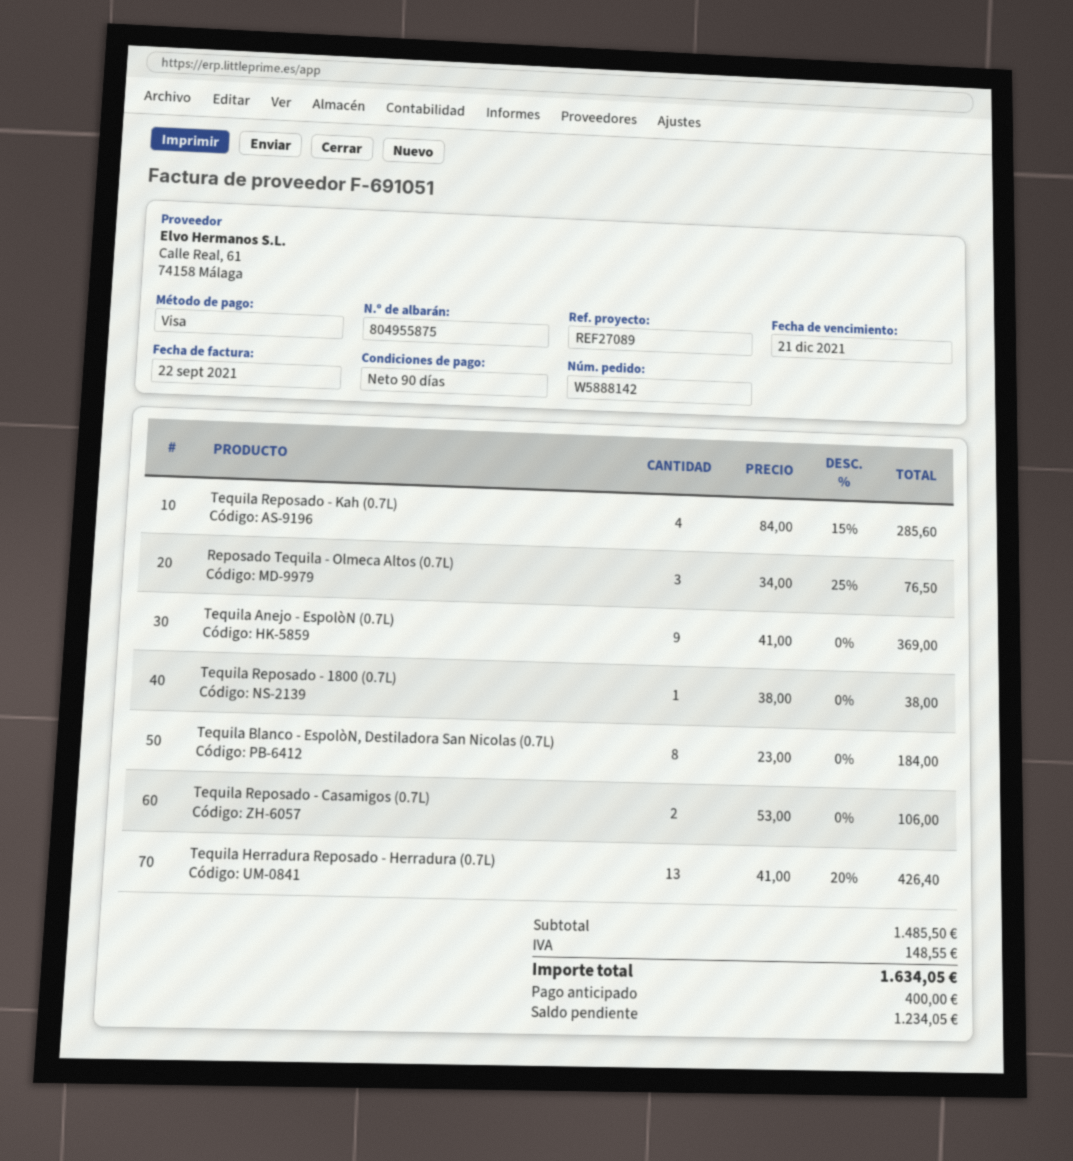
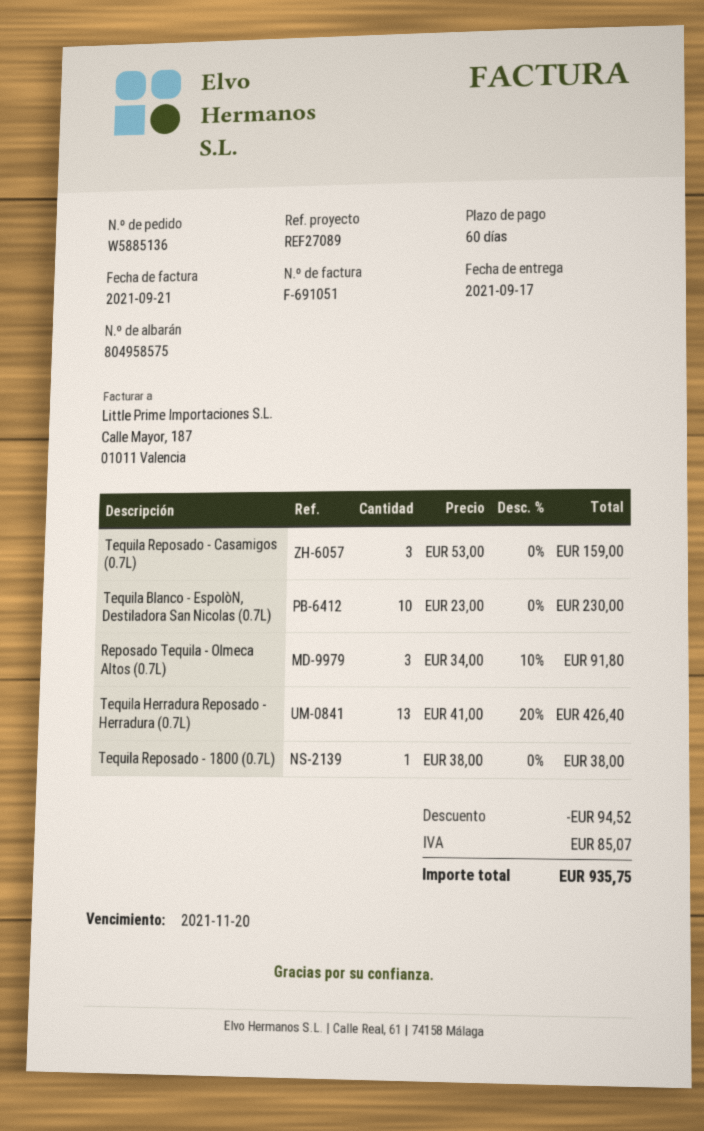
order number: W5888142 -> W5885136
delivery note number: 804955875 -> 804958575
invoice date: 2021-09-22 -> 2021-09-21
payment terms: 90 days -> 60 days
due date: 2021-12-21 -> 2021-11-20
Tequila Reposado - Kah (0.7L): 4 x 84.00 - 15% = 285.60 -> none
Reposado Tequila - Olmeca Altos (0.7L): 3 x 34.00 - 25% = 76.50 -> 3 x 34.00 - 10% = 91.80
Tequila Anejo - EspolòN (0.7L): 9 x 41.00 = 369.00 -> none
Tequila Blanco - EspolòN, Destiladora San Nicolas (0.7L): 8 x 23.00 = 184.00 -> 10 x 23.00 = 230.00
Tequila Reposado - Casamigos (0.7L): 2 x 53.00 = 106.00 -> 3 x 53.00 = 159.00
discount: none -> 94.52
tax: 148.55 -> 85.07
total: 1634.05 -> 935.75

